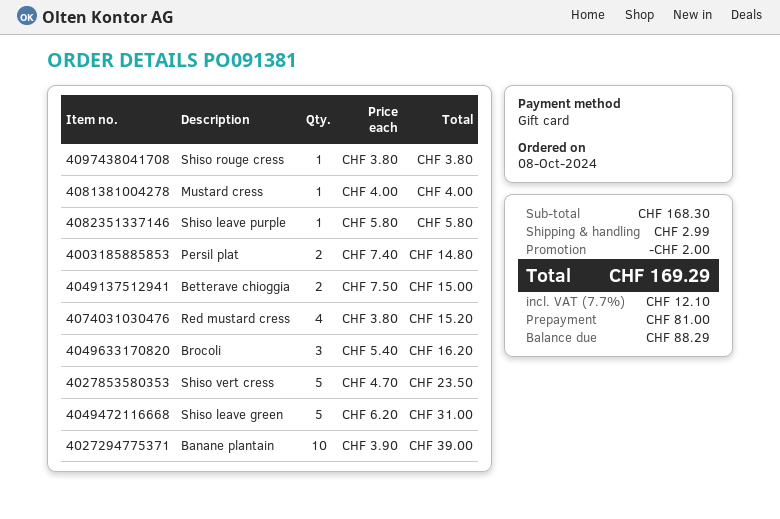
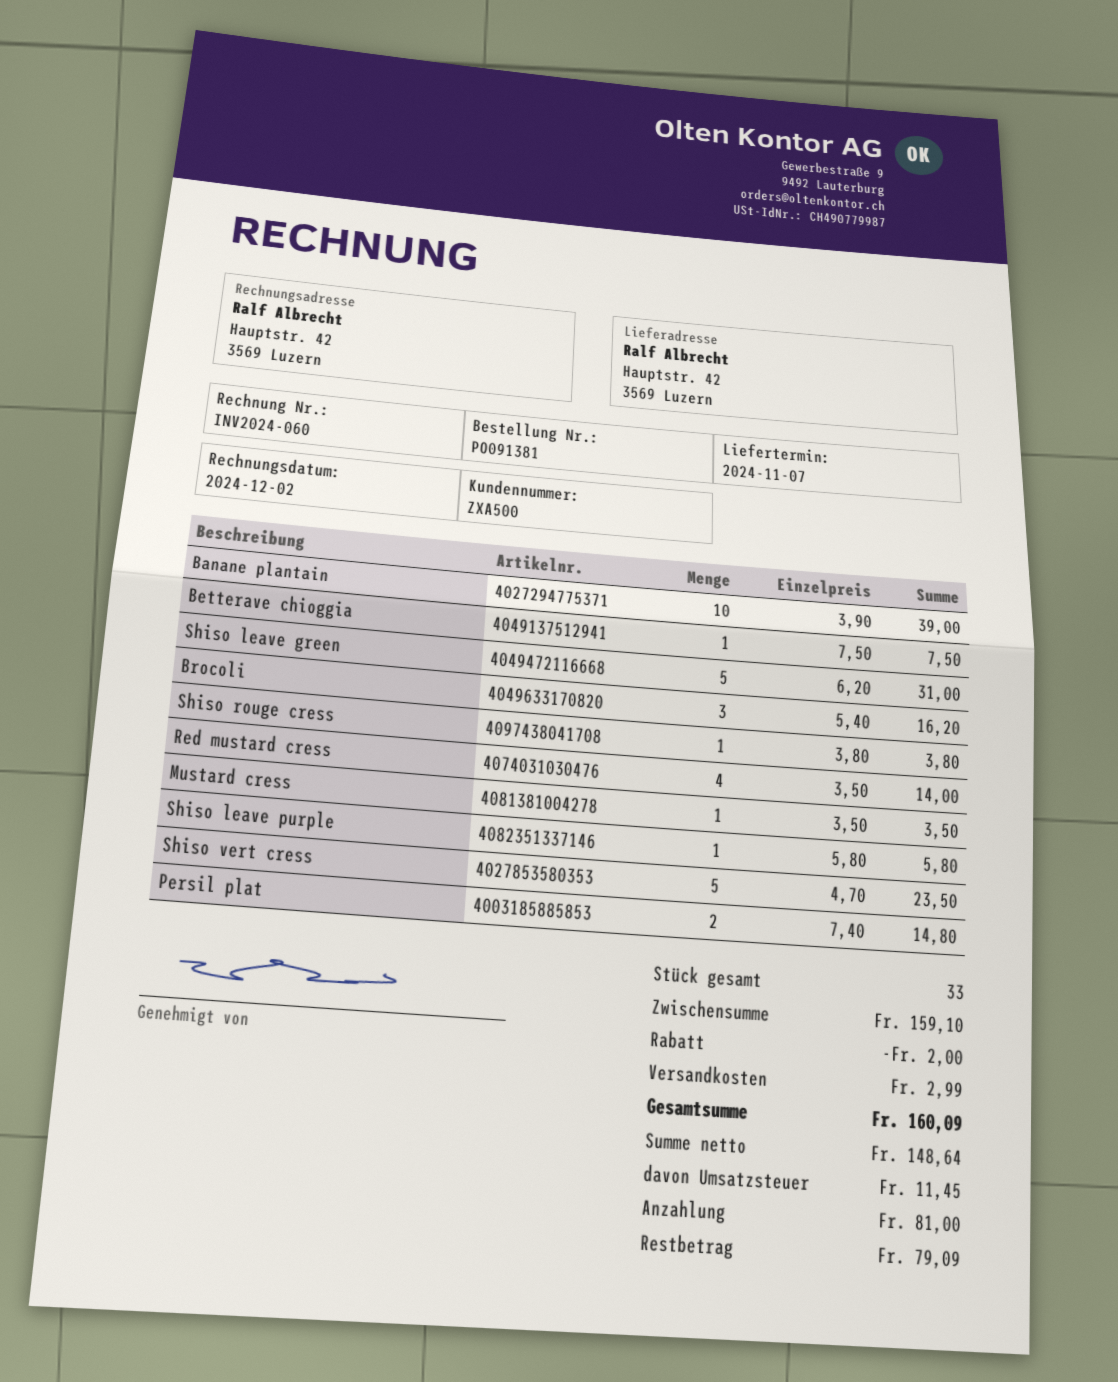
Mustard cress: 1 x 4.00 = 4.00 -> 1 x 3.50 = 3.50
Betterave chioggia: 2 x 7.50 = 15.00 -> 1 x 7.50 = 7.50
Red mustard cress: 4 x 3.80 = 15.20 -> 4 x 3.50 = 14.00
subtotal: 168.30 -> 159.10
tax: 12.10 -> 11.45
total: 169.29 -> 160.09
balance: 88.29 -> 79.09

